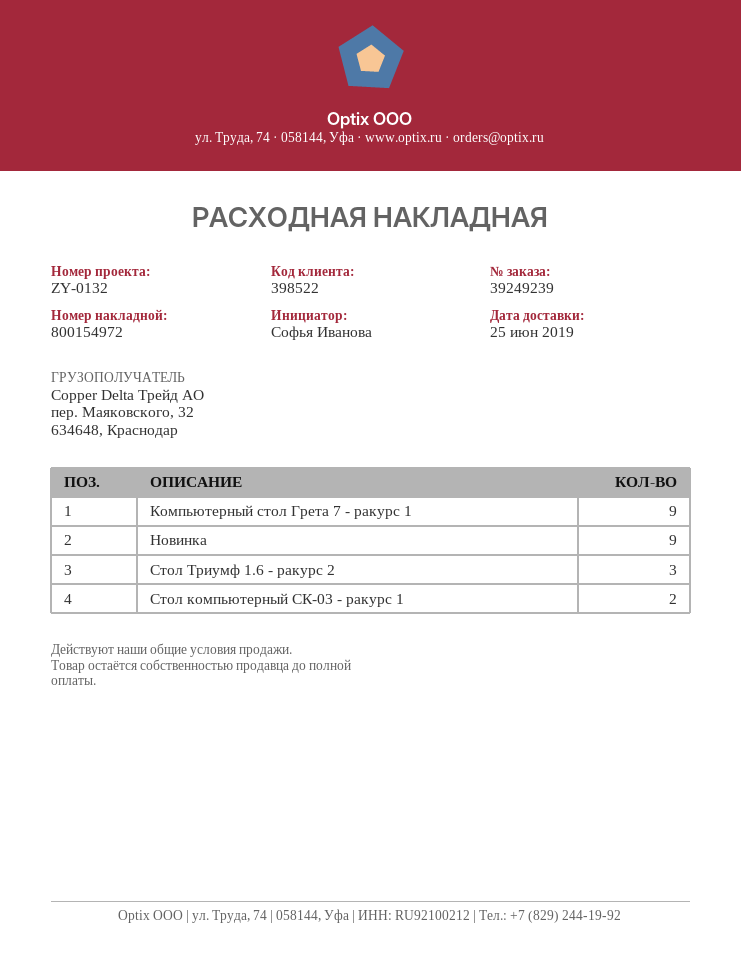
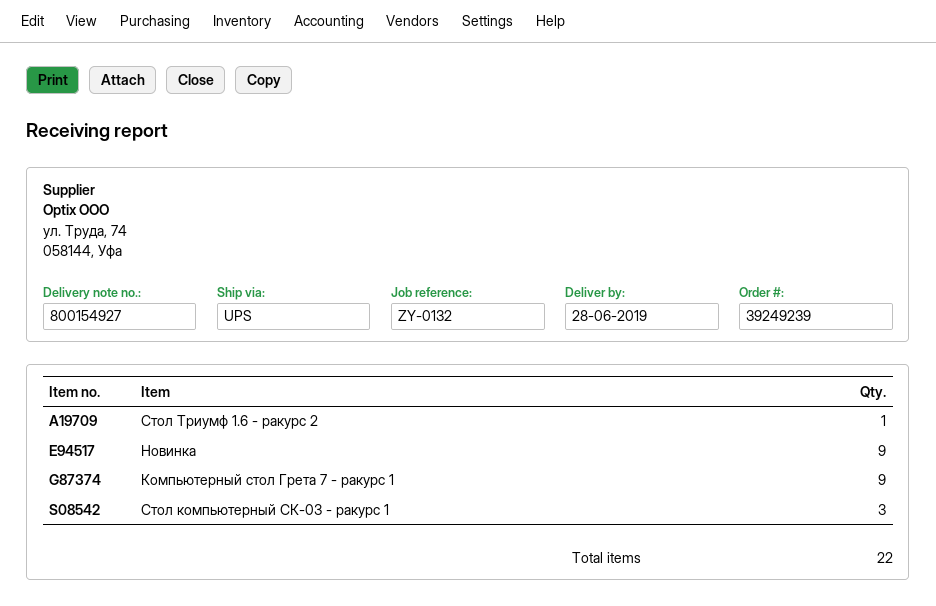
delivery note number: 800154972 -> 800154927
delivery date: 2019-06-25 -> 2019-06-28
Стол Триумф 1.6 - ракурс 2: 3 -> 1
Стол компьютерный СК-03 - ракурс 1: 2 -> 3

